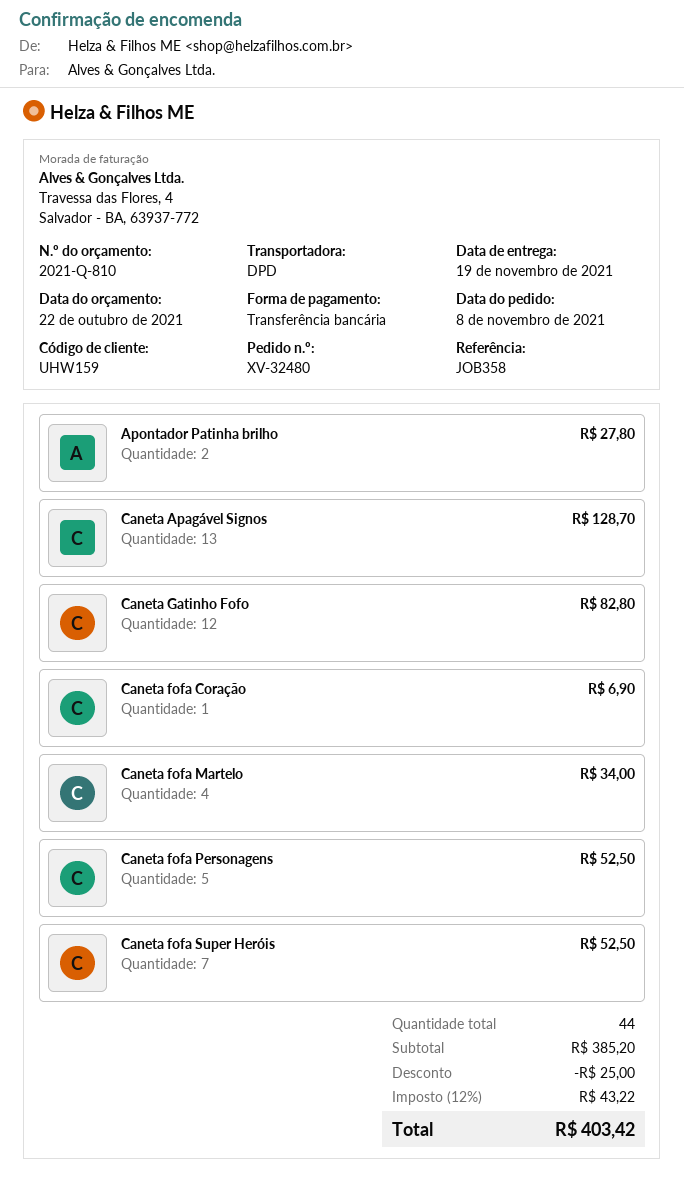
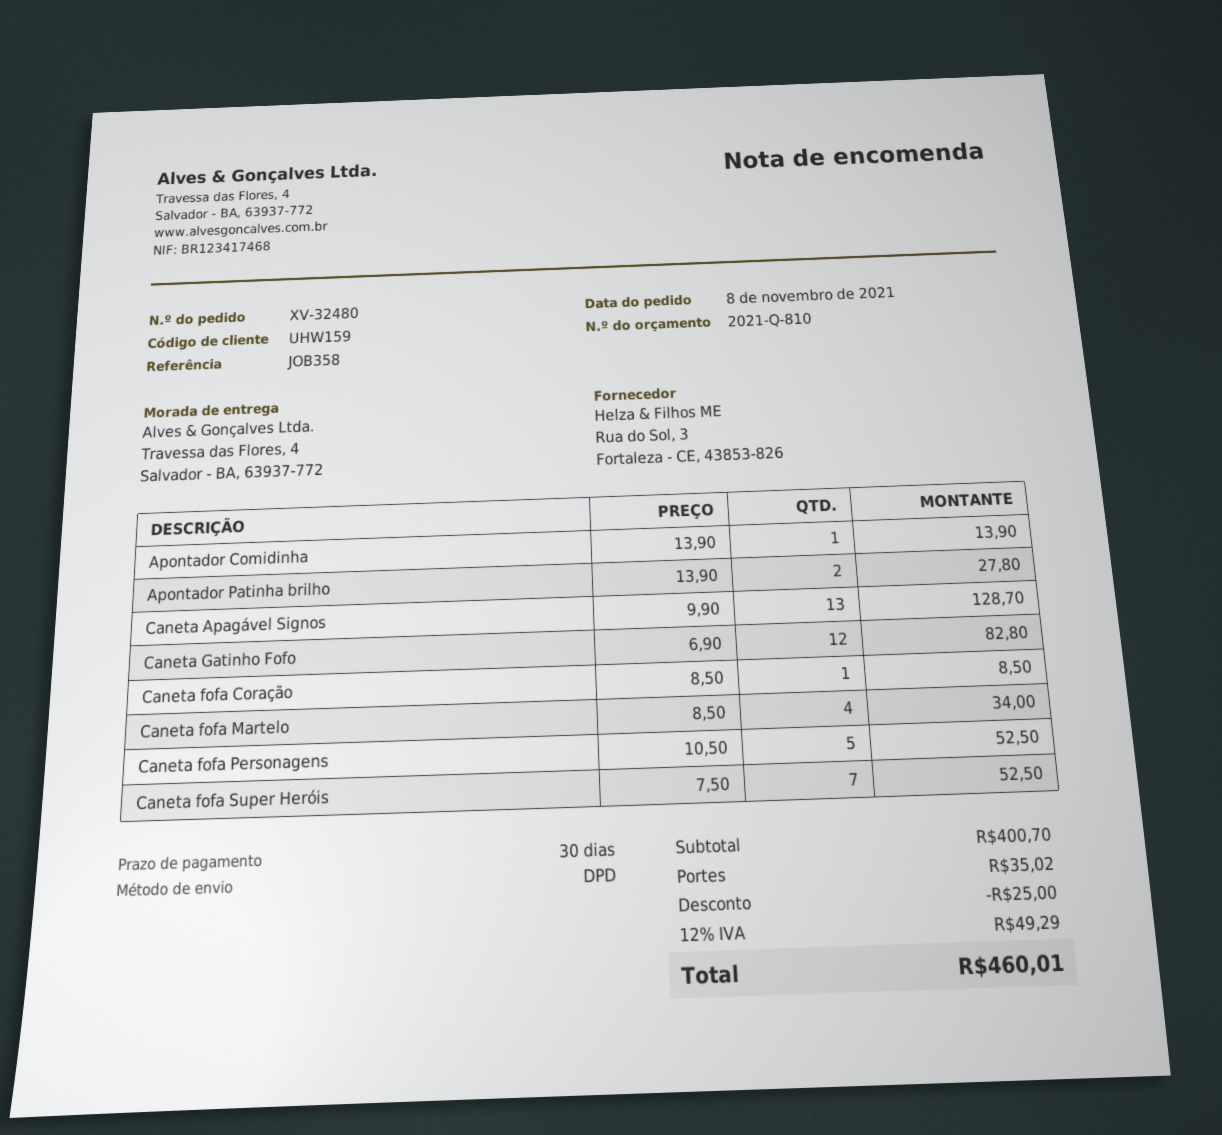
Caneta fofa Coração: 1 for 6.90 -> 1 for 8.50
Apontador Comidinha: none -> 1 for 13.90
subtotal: 385.20 -> 400.70
shipping: none -> 35.02
tax: 12% = 43.22 -> 12% = 49.29
total: 403.42 -> 460.01

